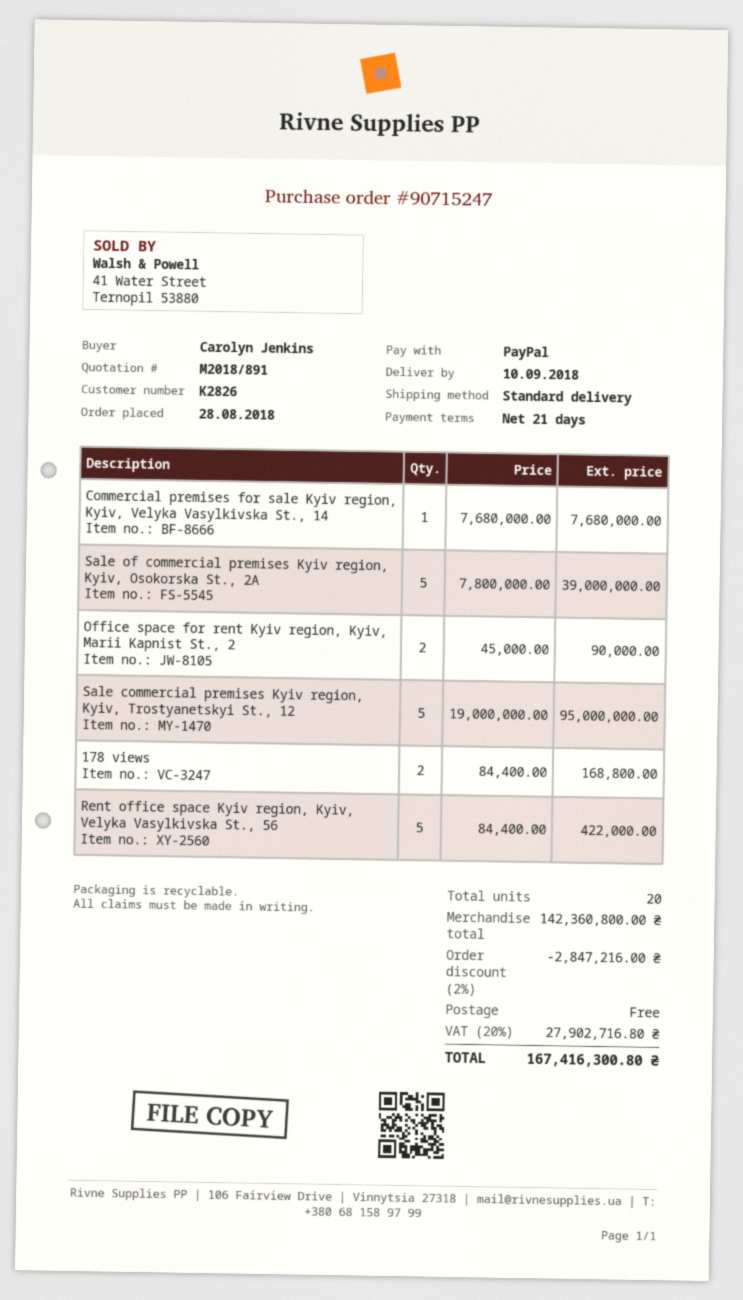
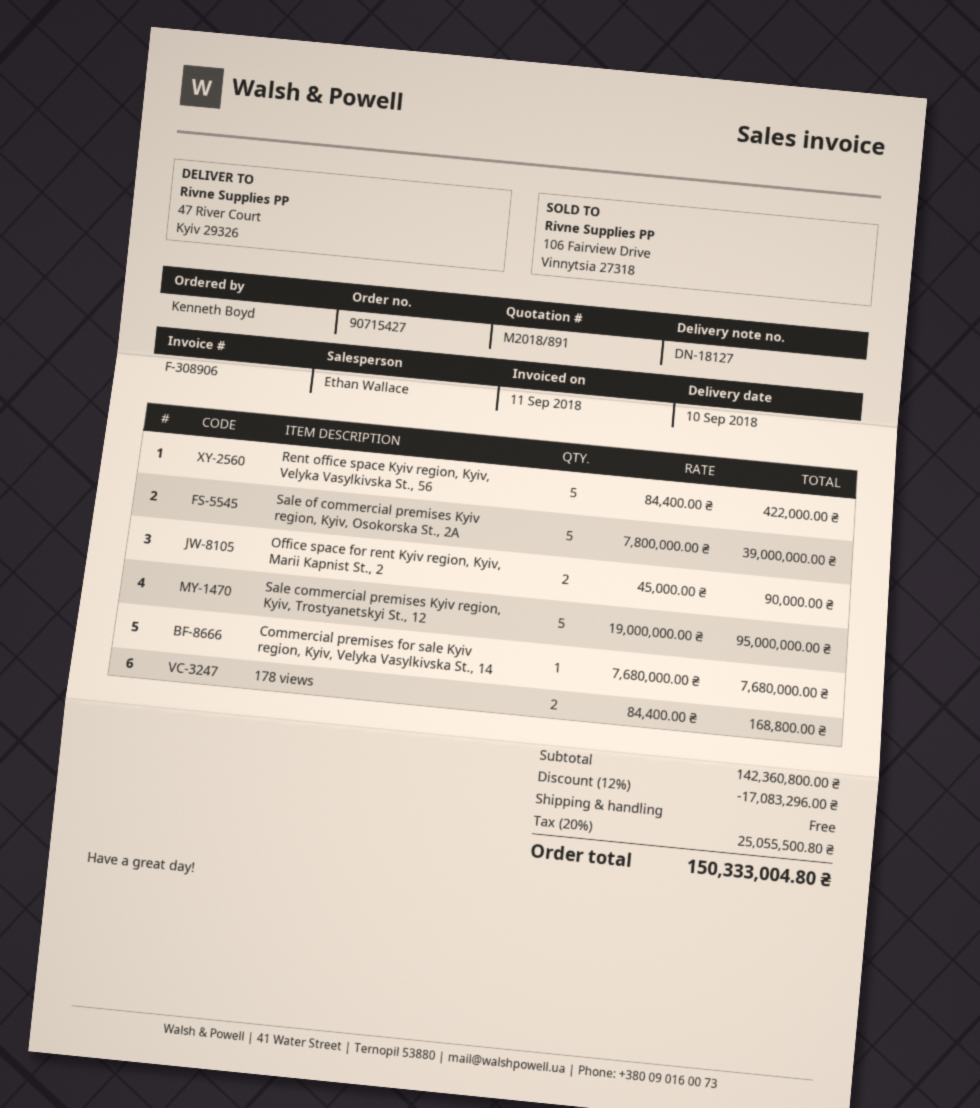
order number: 90715247 -> 90715427
ordered by: Carolyn Jenkins -> Kenneth Boyd
discount: 2% = 2847216.00 -> 12% = 17083296.00
tax: 20% = 27902716.80 -> 20% = 25055500.80
total: 167416300.80 -> 150333004.80

